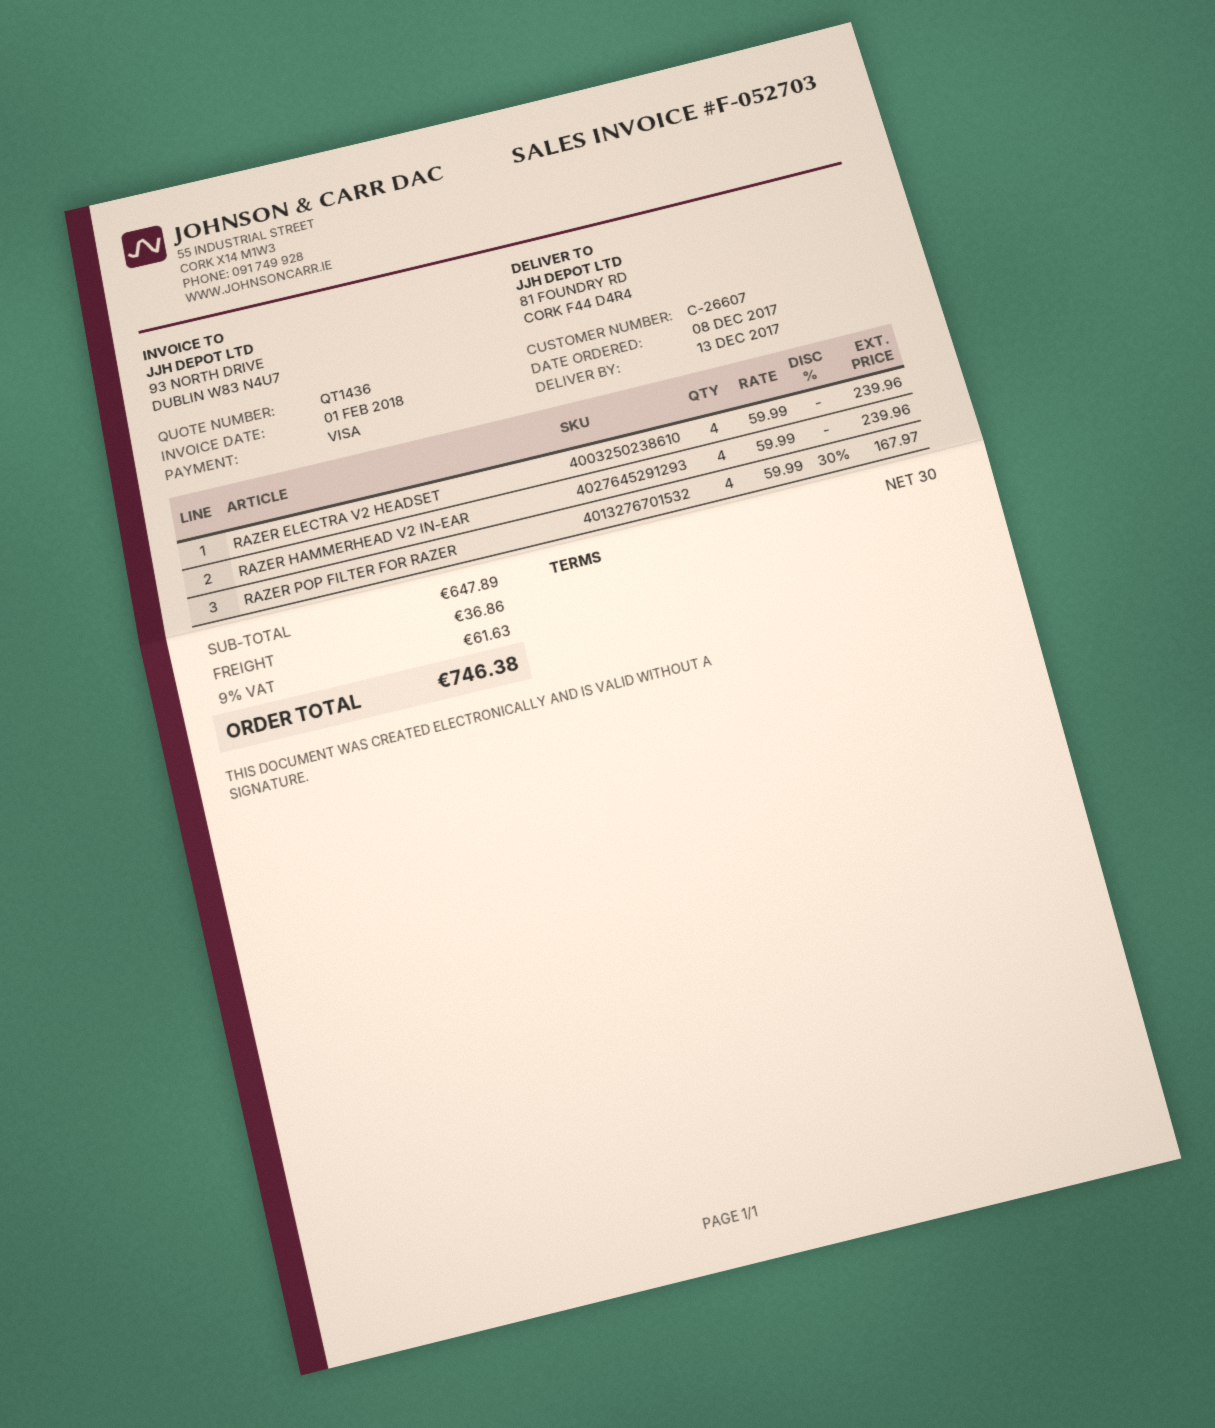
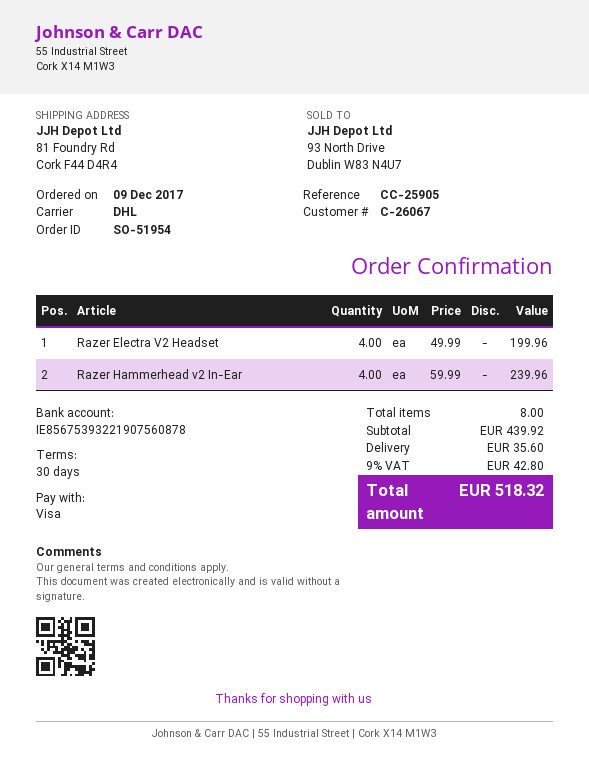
order date: 2017-12-08 -> 2017-12-09
customer number: C-26607 -> C-26067
RAZER ELECTRA V2 HEADSET: 4 x 59.99 = 239.96 -> 4 x 49.99 = 199.96
RAZER POP FILTER FOR RAZER: 4 x 59.99 - 30% = 167.97 -> none
subtotal: 647.89 -> 439.92
shipping: 36.86 -> 35.60
tax: 9% = 61.63 -> 9% = 42.80
total: 746.38 -> 518.32

